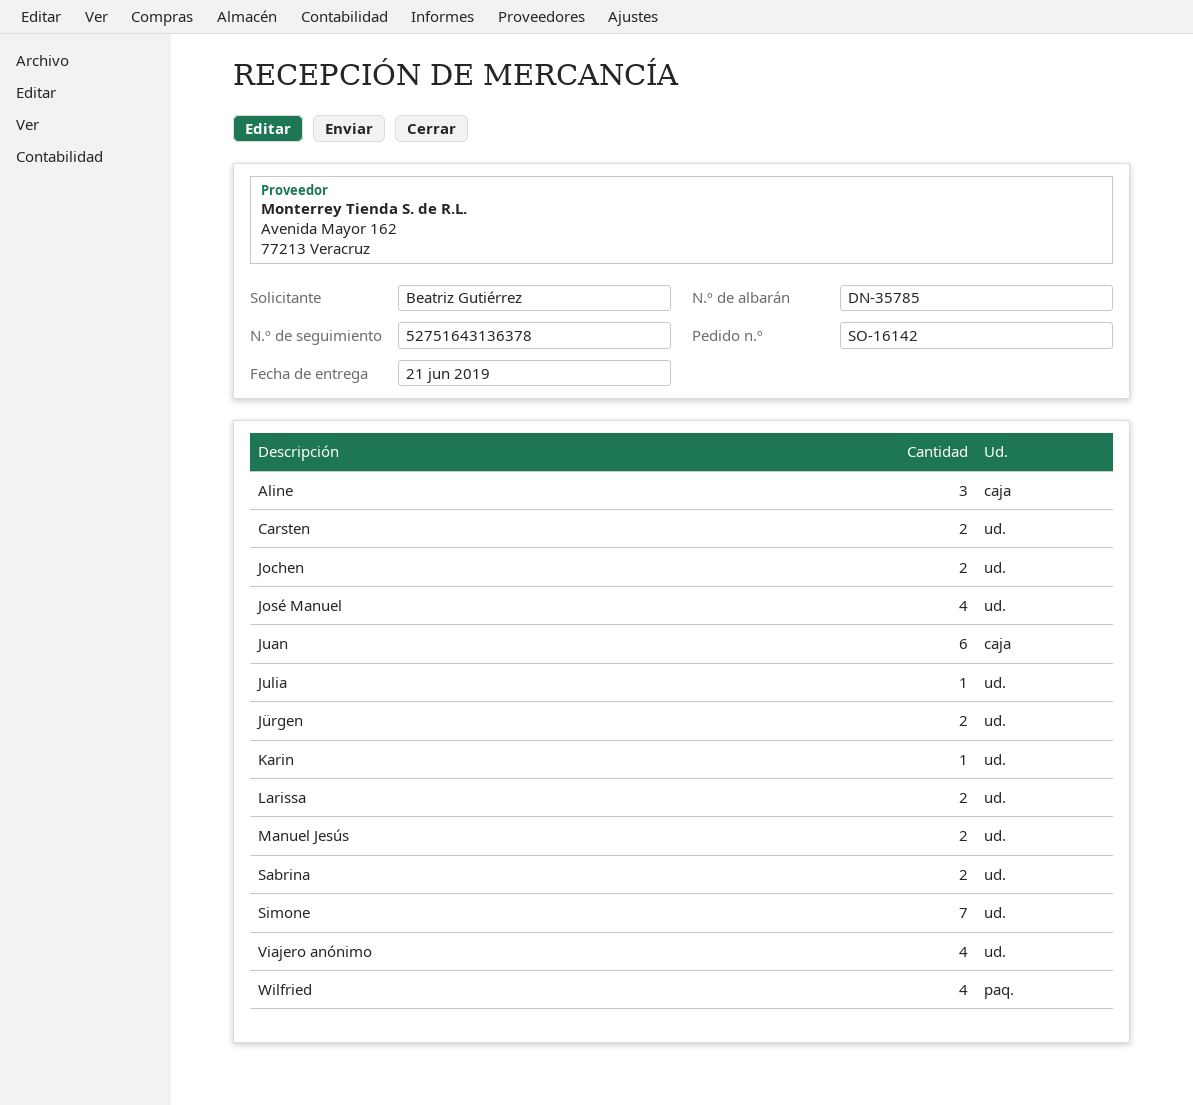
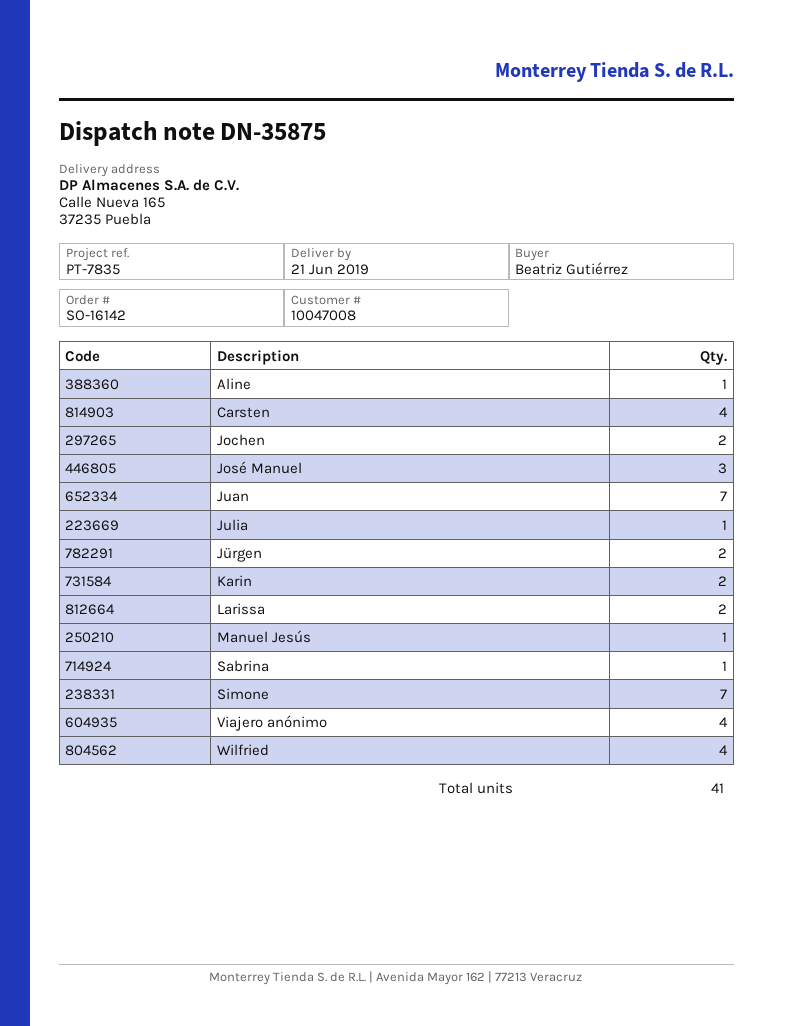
delivery note number: DN-35785 -> DN-35875
Aline: 3 -> 1
Carsten: 2 -> 4
José Manuel: 4 -> 3
Juan: 6 -> 7
Karin: 1 -> 2
Manuel Jesús: 2 -> 1
Sabrina: 2 -> 1

